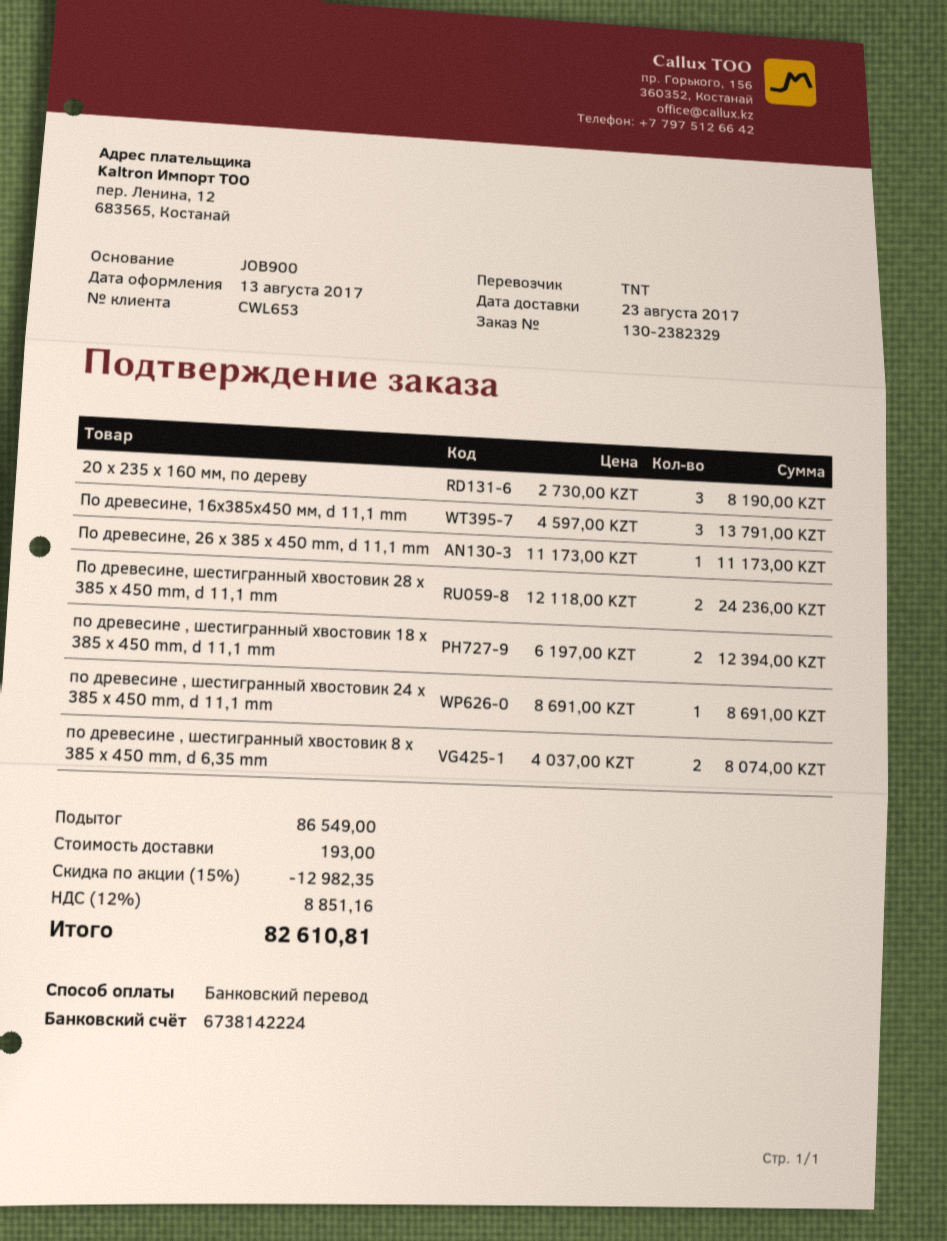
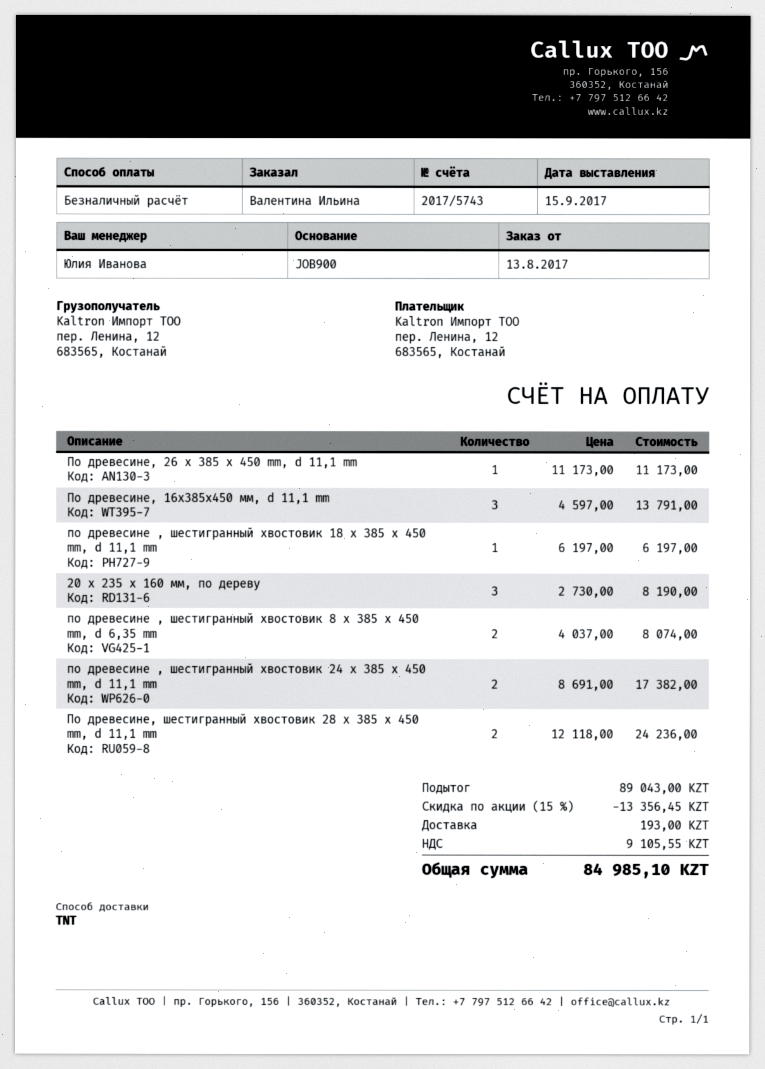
по древесине , шестигранный хвостовик 18 x 385 x 450 mm, d 11,1 mm: 2 x 6197.00 = 12394.00 -> 1 x 6197.00 = 6197.00
по древесине , шестигранный хвостовик 24 x 385 x 450 mm, d 11,1 mm: 1 x 8691.00 = 8691.00 -> 2 x 8691.00 = 17382.00
subtotal: 86549.00 -> 89043.00
discount: 15% = 12982.35 -> 15% = 13356.45
tax: 8851.16 -> 9105.55
total: 82610.81 -> 84985.10

